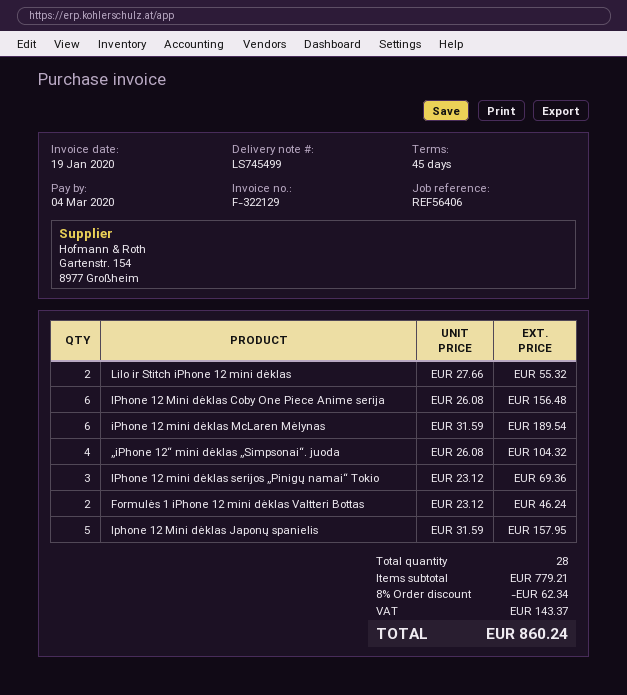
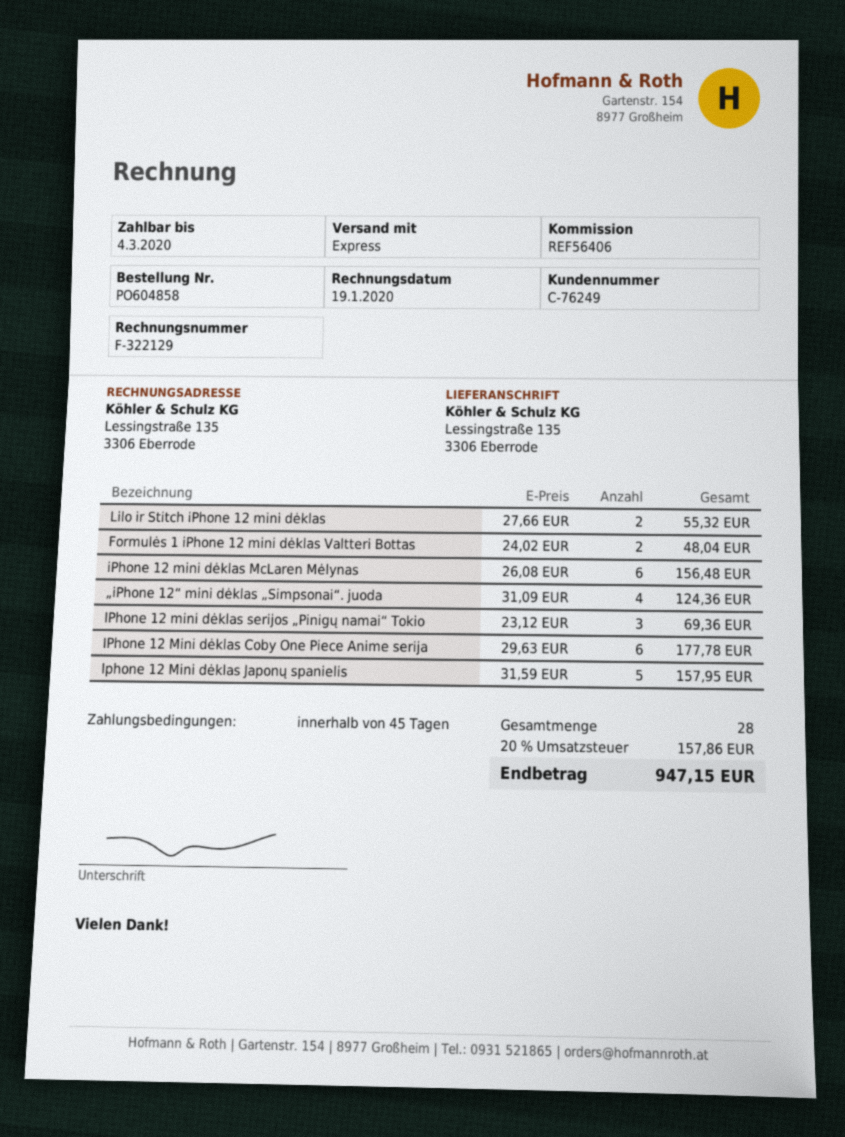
IPhone 12 Mini dėklas Coby One Piece Anime serija: 6 x 26.08 = 156.48 -> 6 x 29.63 = 177.78
iPhone 12 mini dėklas McLaren Mėlynas: 6 x 31.59 = 189.54 -> 6 x 26.08 = 156.48
„iPhone 12“ mini dėklas „Simpsonai“. juoda: 4 x 26.08 = 104.32 -> 4 x 31.09 = 124.36
Formulės 1 iPhone 12 mini dėklas Valtteri Bottas: 2 x 23.12 = 46.24 -> 2 x 24.02 = 48.04
discount: 8% = 62.34 -> none
tax: 143.37 -> 157.86
total: 860.24 -> 947.15

